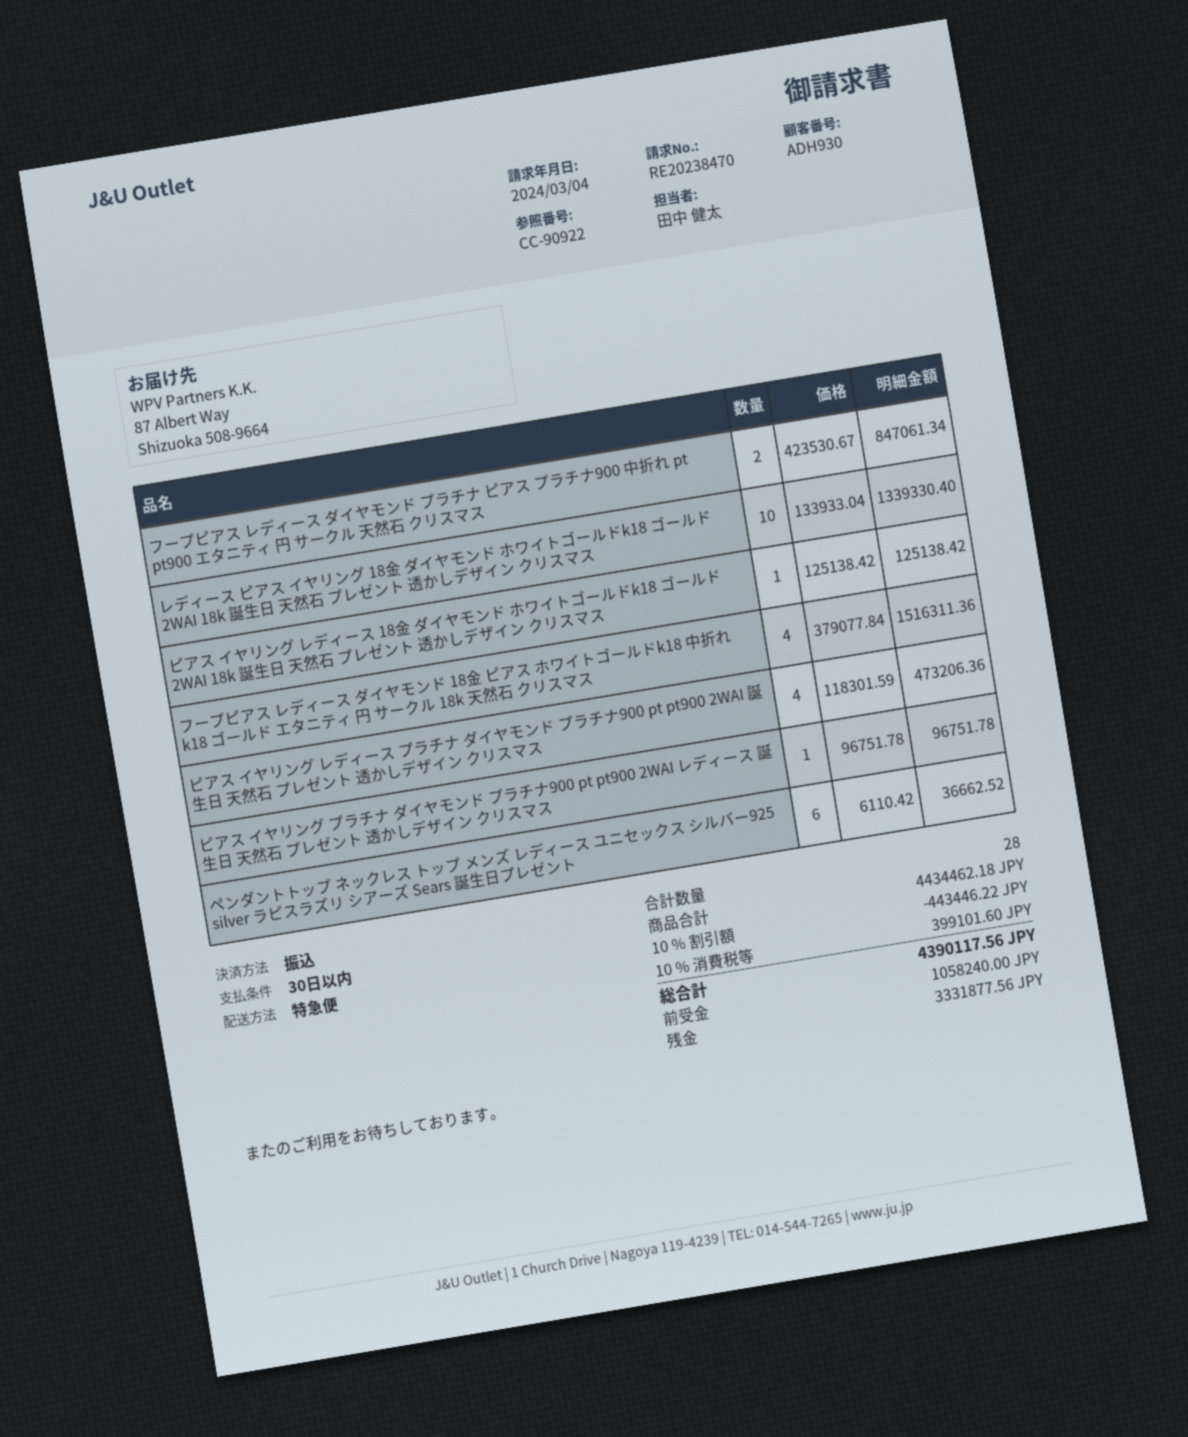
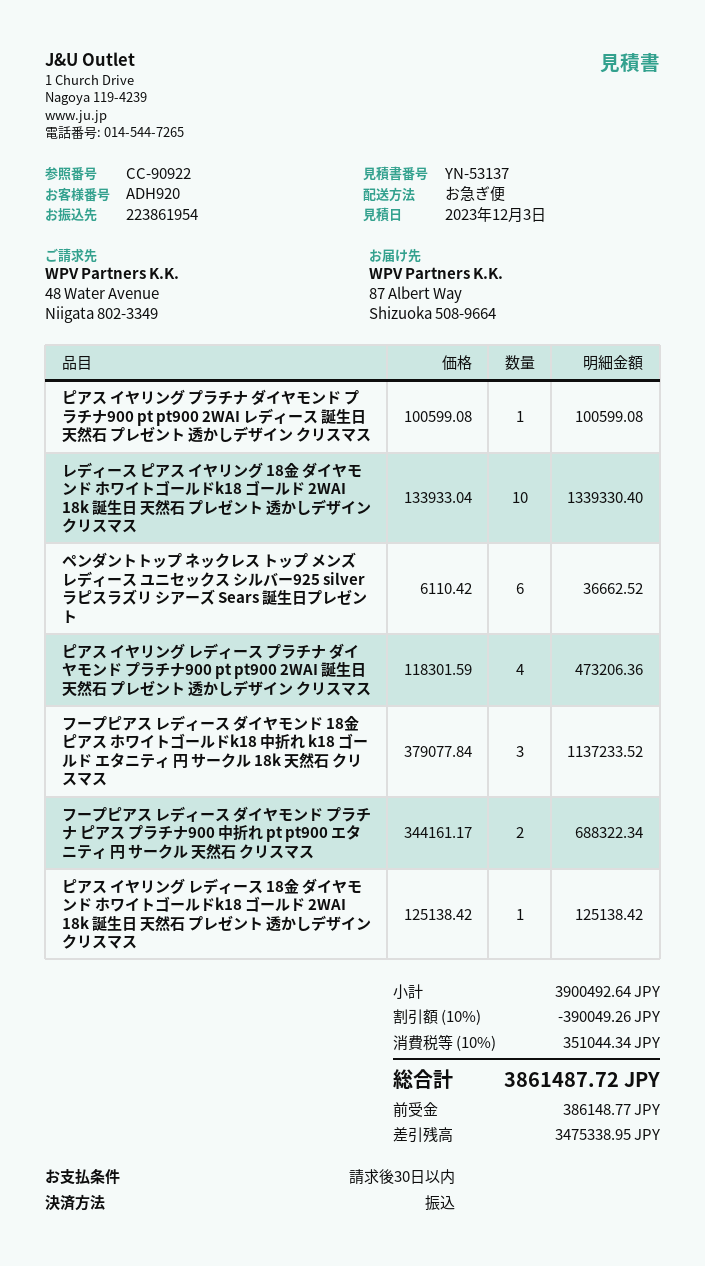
customer number: ADH930 -> ADH920
フープピアス レディース ダイヤモンド プラチナ ピアス プラチナ900 中折れ pt pt900 エタニティ 円 サークル 天然石 クリスマス: 2 x 423530.67 = 847061.34 -> 2 x 344161.17 = 688322.34
フープピアス レディース ダイヤモンド 18金 ピアス ホワイトゴールドk18 中折れ k18 ゴールド エタニティ 円 サークル 18k 天然石 クリスマス: 4 x 379077.84 = 1516311.36 -> 3 x 379077.84 = 1137233.52
ピアス イヤリング プラチナ ダイヤモンド プラチナ900 pt pt900 2WAI レディース 誕生日 天然石 プレゼント 透かしデザイン クリスマス: 1 x 96751.78 = 96751.78 -> 1 x 100599.08 = 100599.08
subtotal: 4434462.18 -> 3900492.64
discount: 10% = 443446.22 -> 10% = 390049.26
tax: 10% = 399101.60 -> 10% = 351044.34
total: 4390117.56 -> 3861487.72
deposit: 1058240.00 -> 386148.77
balance: 3331877.56 -> 3475338.95

